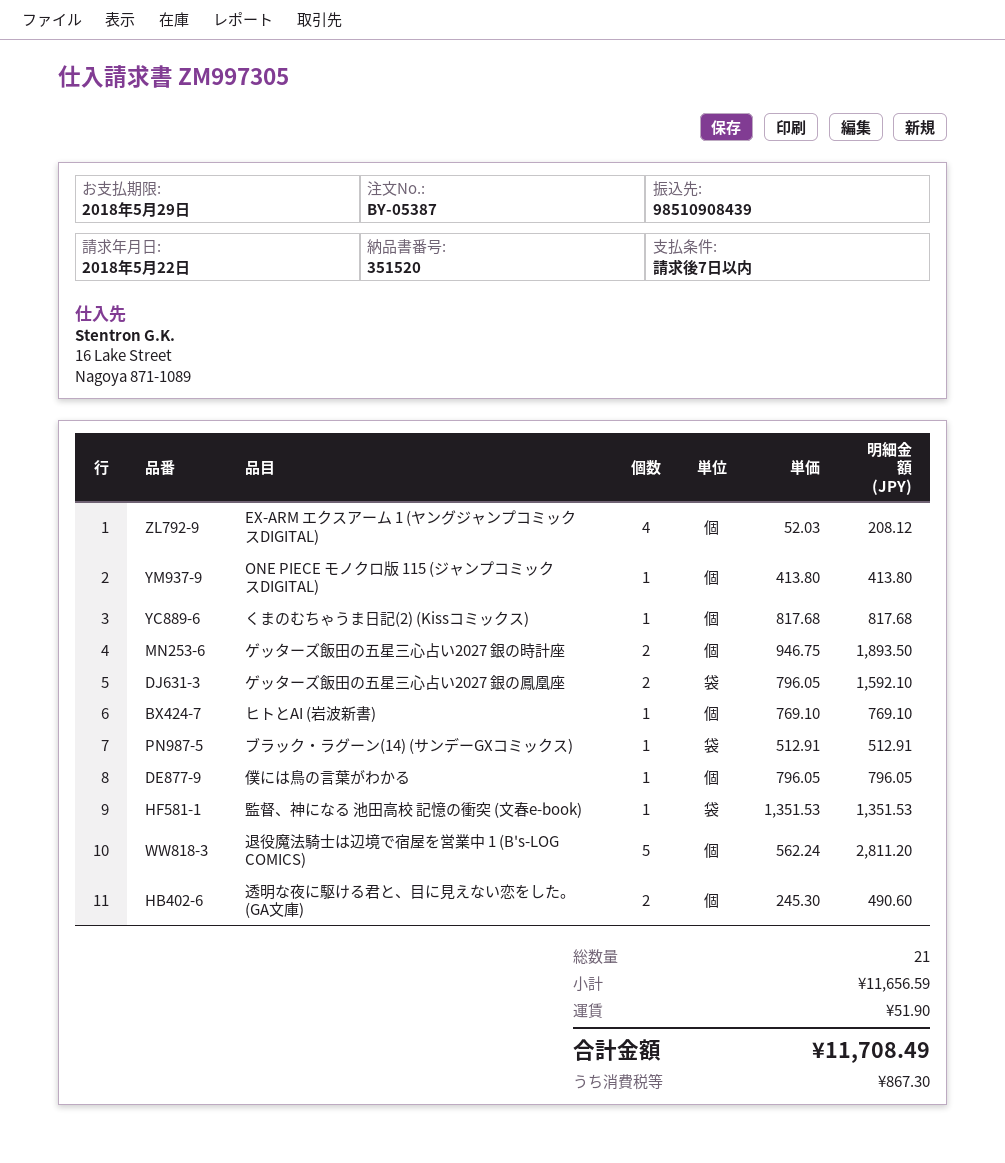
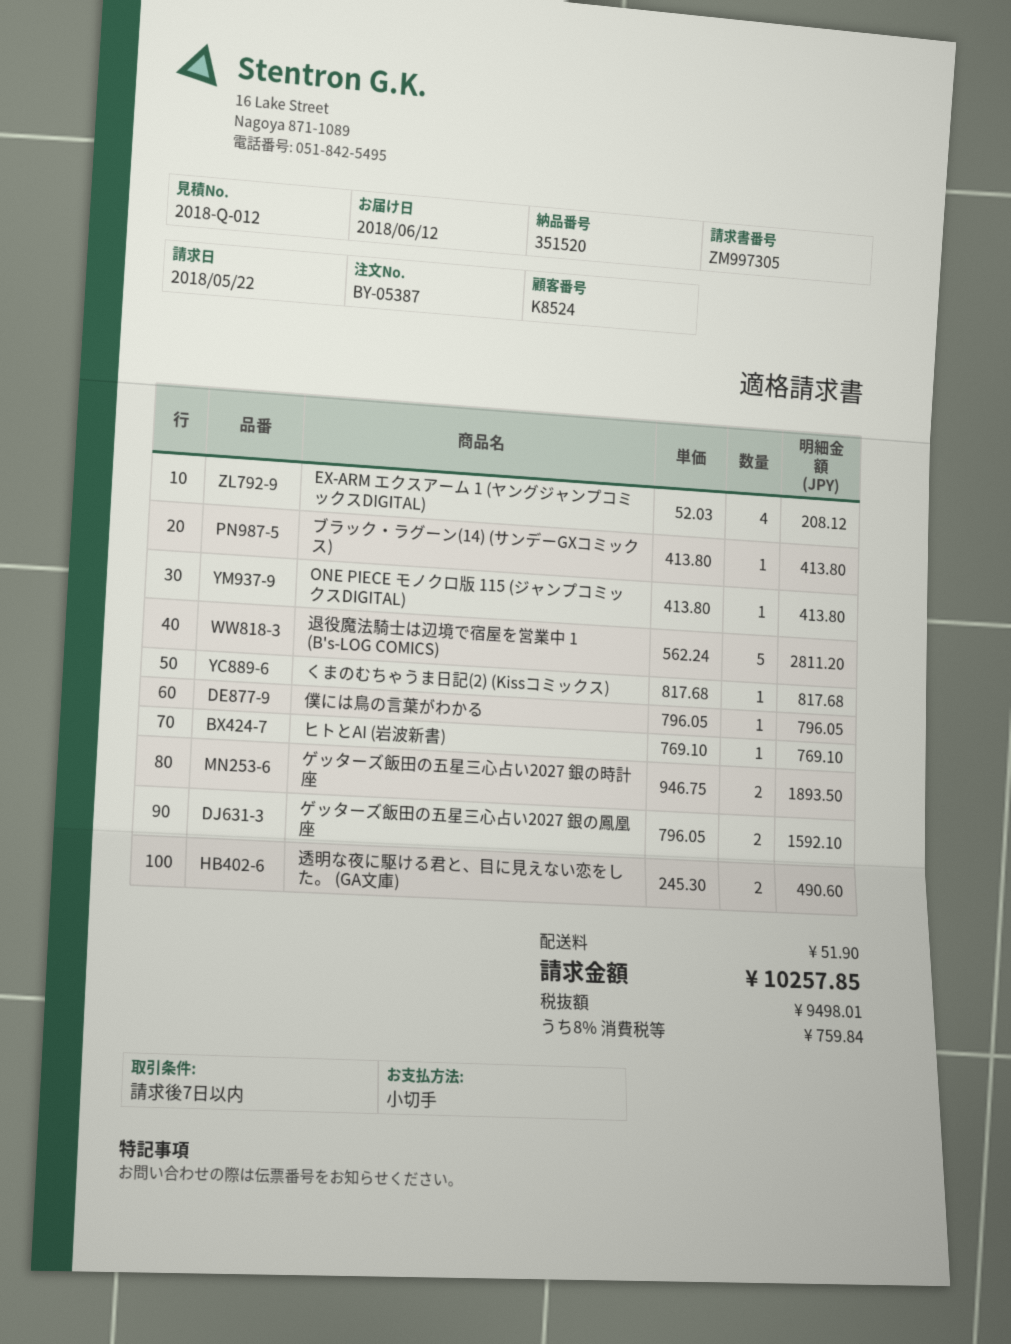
ブラック・ラグーン(14) (サンデーGXコミックス): 1 x 512.91 = 512.91 -> 1 x 413.80 = 413.80
監督、神になる 池田高校 記憶の衝突 (文春e-book): 1 x 1351.53 = 1351.53 -> none
tax: 867.30 -> 759.84
total: 11708.49 -> 10257.85

